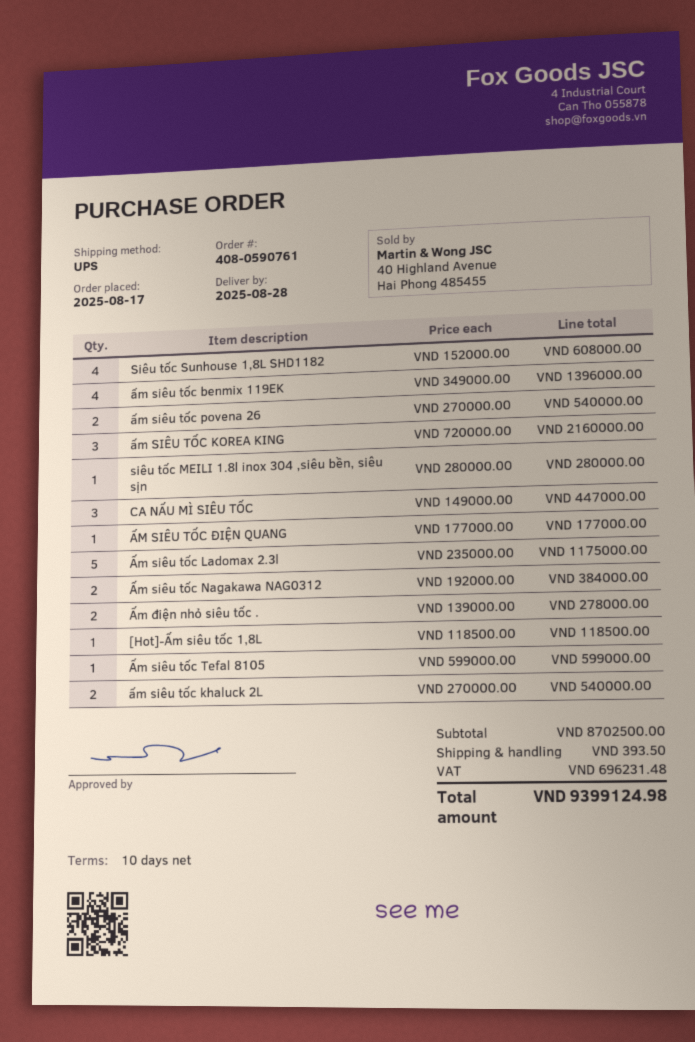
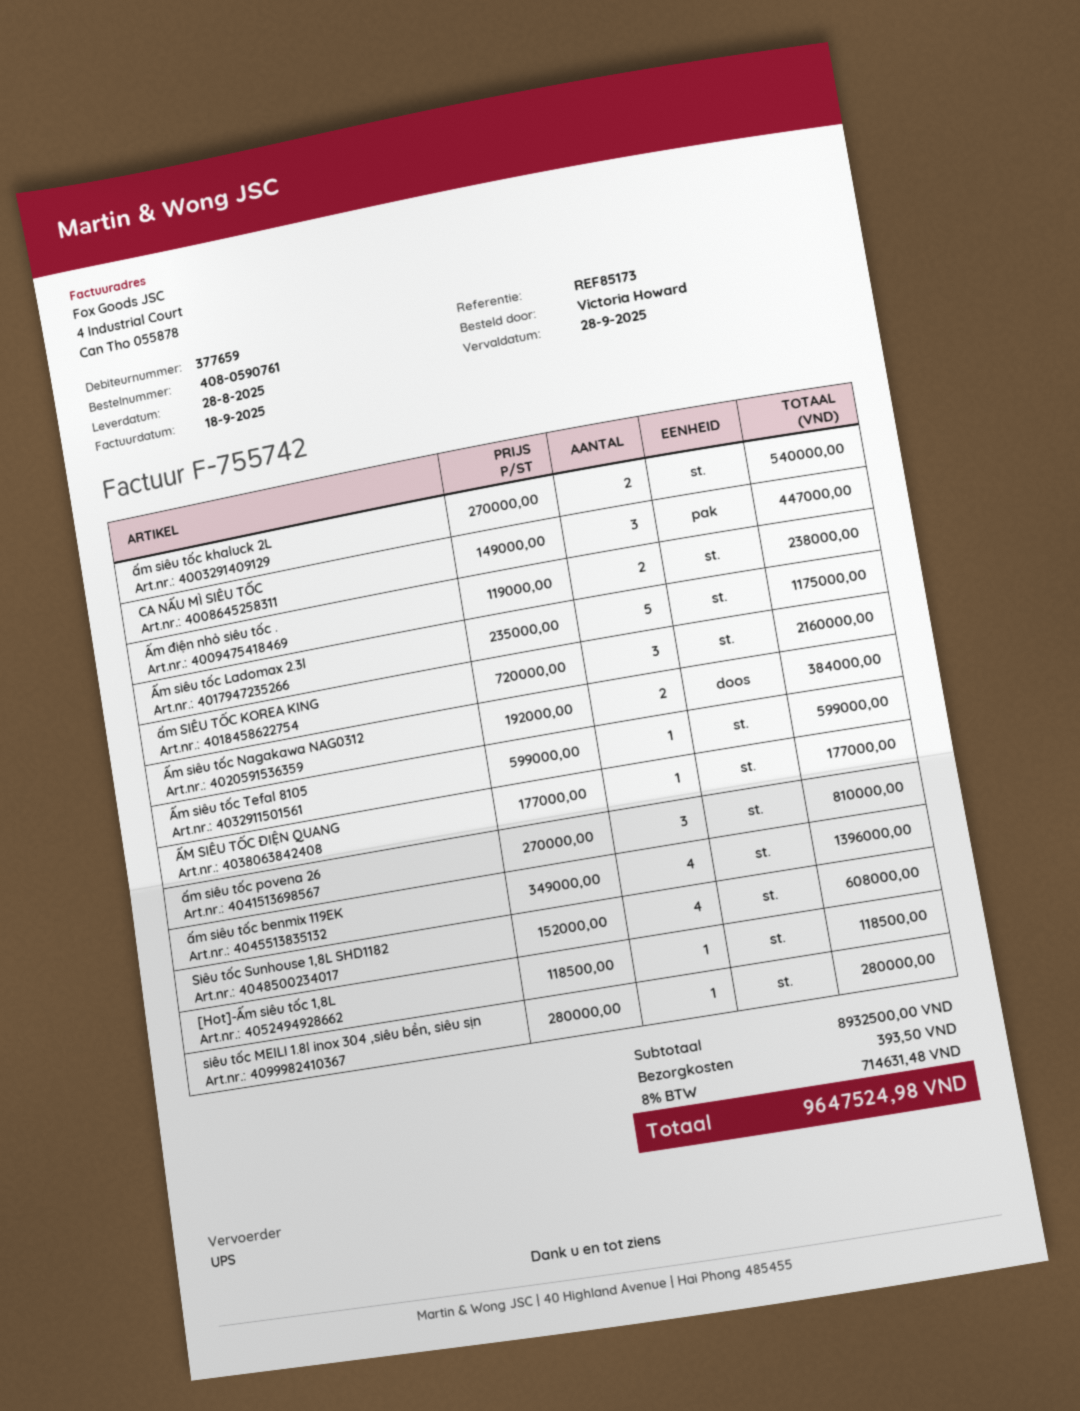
ấm siêu tốc povena 26: 2 x 270000.00 = 540000.00 -> 3 x 270000.00 = 810000.00
Ấm điện nhỏ siêu tốc .: 2 x 139000.00 = 278000.00 -> 2 x 119000.00 = 238000.00
subtotal: 8702500.00 -> 8932500.00
tax: 696231.48 -> 714631.48
total: 9399124.98 -> 9647524.98

